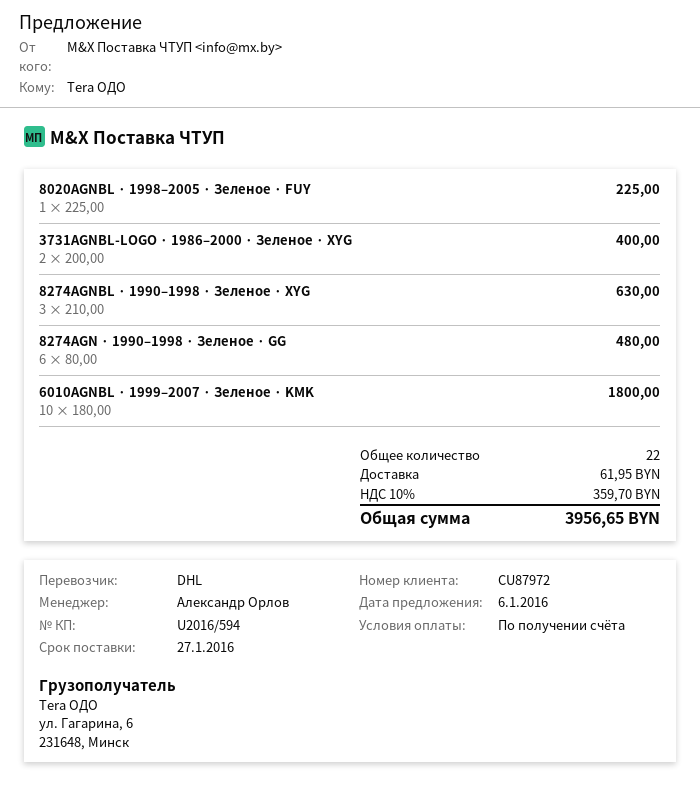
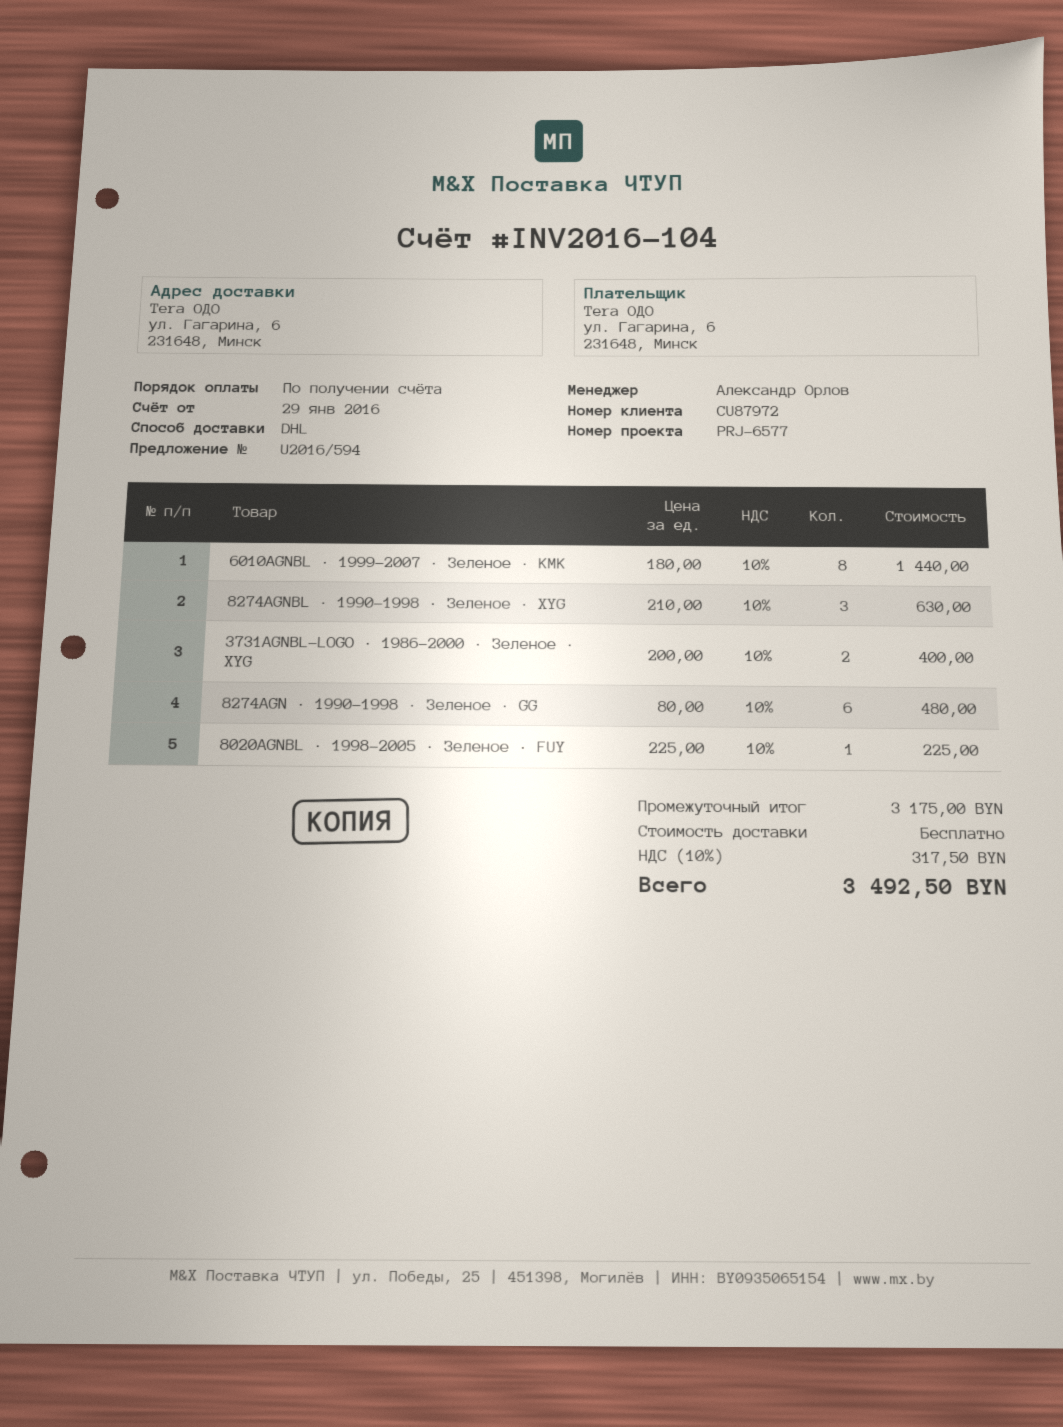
6010AGNBL · 1999–2007 · Зеленое · KMK: 10 x 180.00 = 1800.00 -> 8 x 180.00 = 1440.00
shipping: 61.95 -> 0.00
tax: 10% = 359.70 -> 10% = 317.50
total: 3956.65 -> 3492.50

